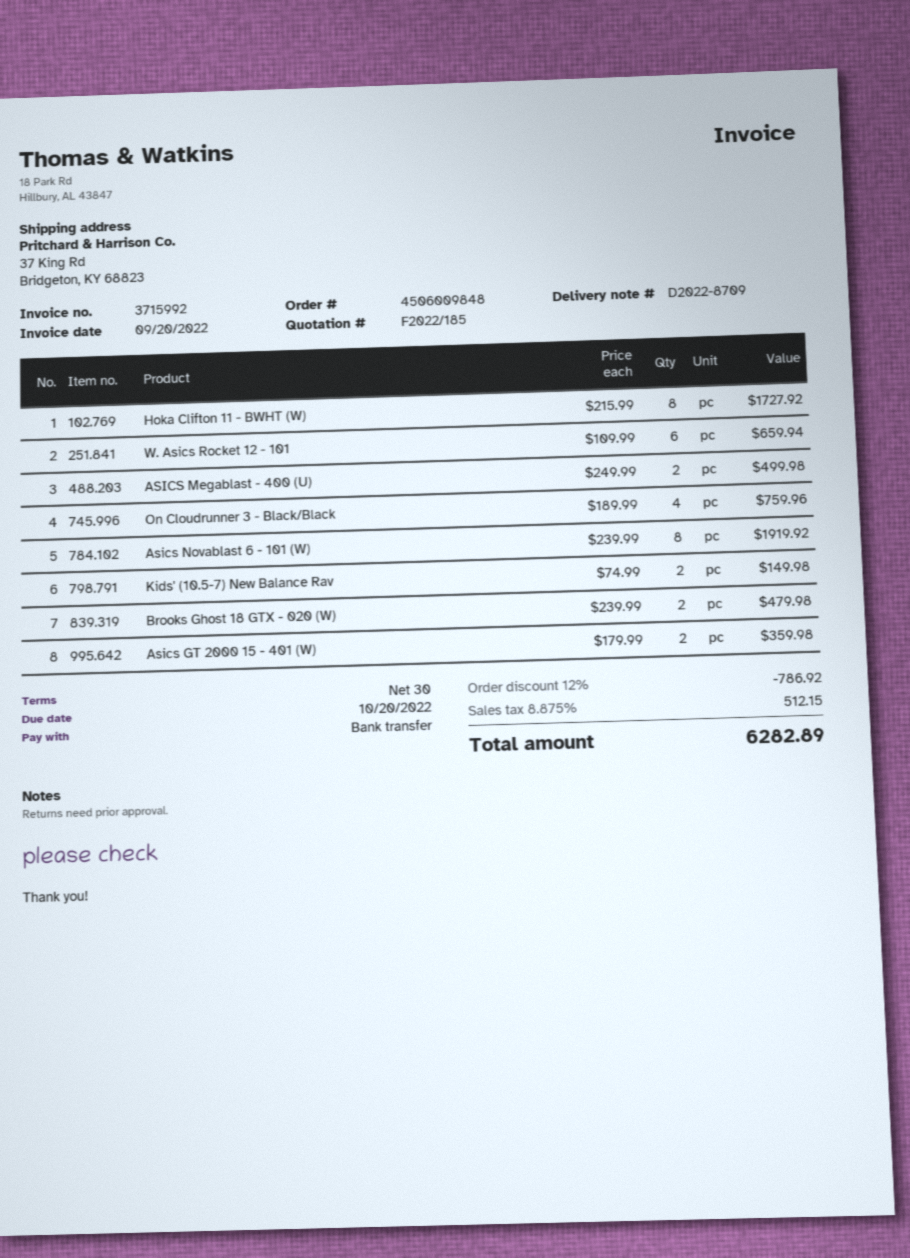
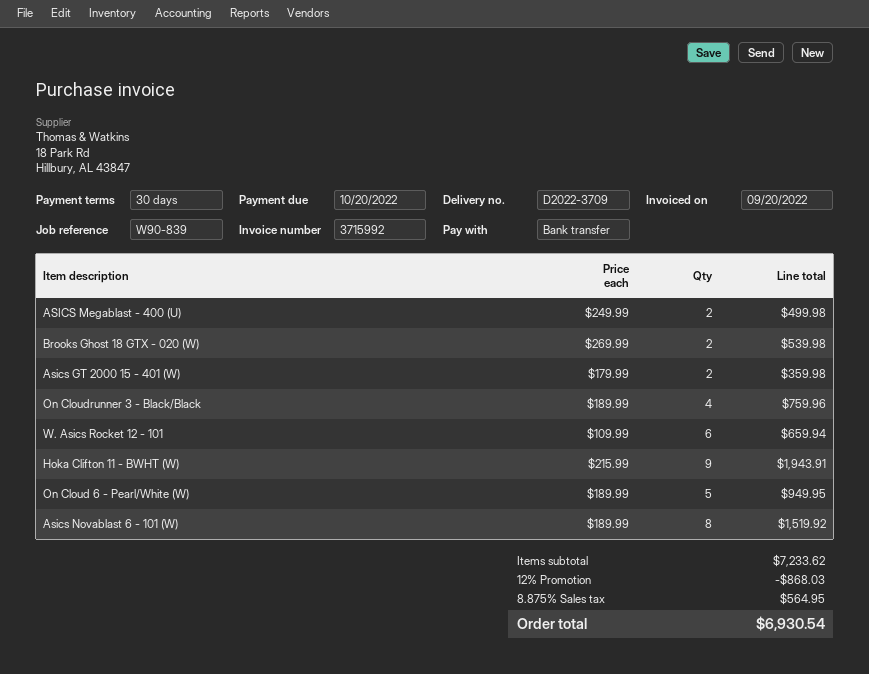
delivery note number: D2022-8709 -> D2022-3709
Hoka Clifton 11 - BWHT (W): 8 x 215.99 = 1727.92 -> 9 x 215.99 = 1943.91
Asics Novablast 6 - 101 (W): 8 x 239.99 = 1919.92 -> 8 x 189.99 = 1519.92
Kids' (10.5-7) New Balance Rav: 2 x 74.99 = 149.98 -> none
Brooks Ghost 18 GTX - 020 (W): 2 x 239.99 = 479.98 -> 2 x 269.99 = 539.98
On Cloud 6 - Pearl/White (W): none -> 5 x 189.99 = 949.95
discount: 12% = 786.92 -> 12% = 868.03
tax: 8.875% = 512.15 -> 8.875% = 564.95
total: 6282.89 -> 6930.54

